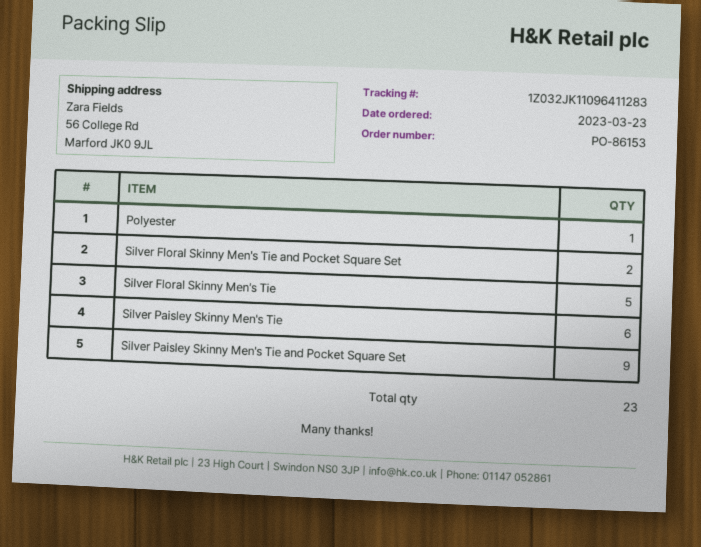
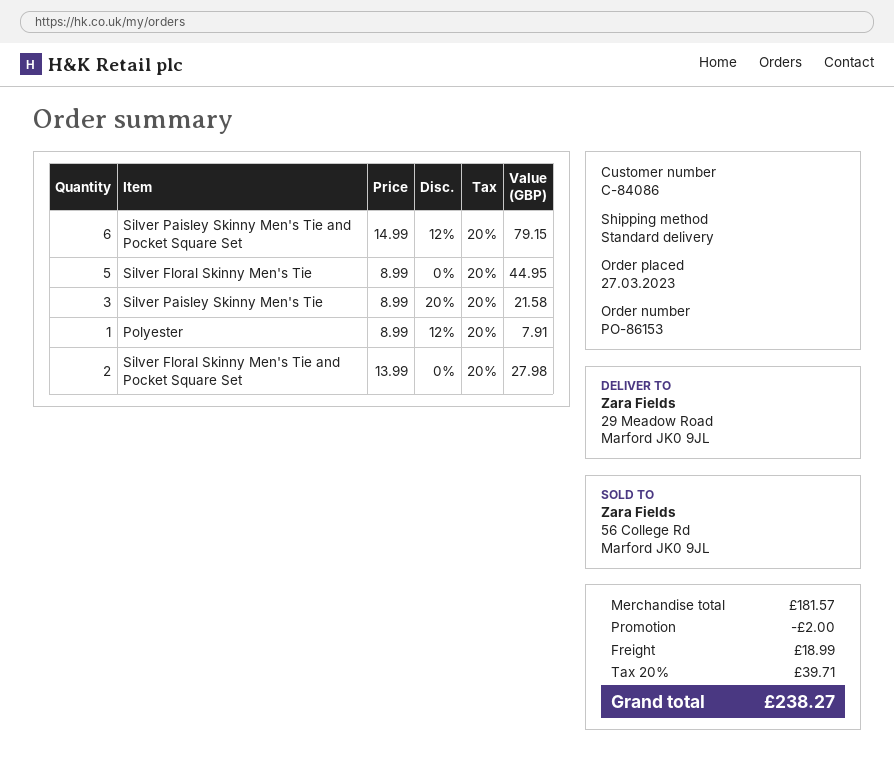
order date: 2023-03-23 -> 2023-03-27
ship to: 56 College Rd, Marford JK0 9JL -> 29 Meadow Road, Marford JK0 9JL
Silver Paisley Skinny Men's Tie: 6 -> 3
Silver Paisley Skinny Men's Tie and Pocket Square Set: 9 -> 6

